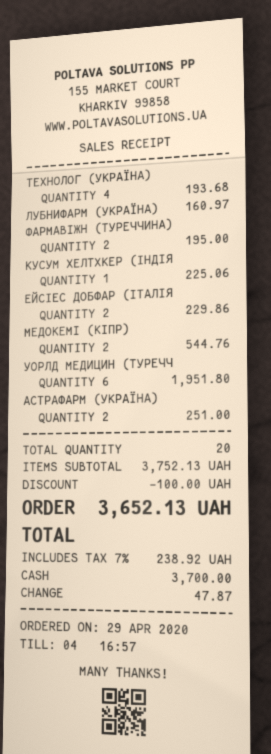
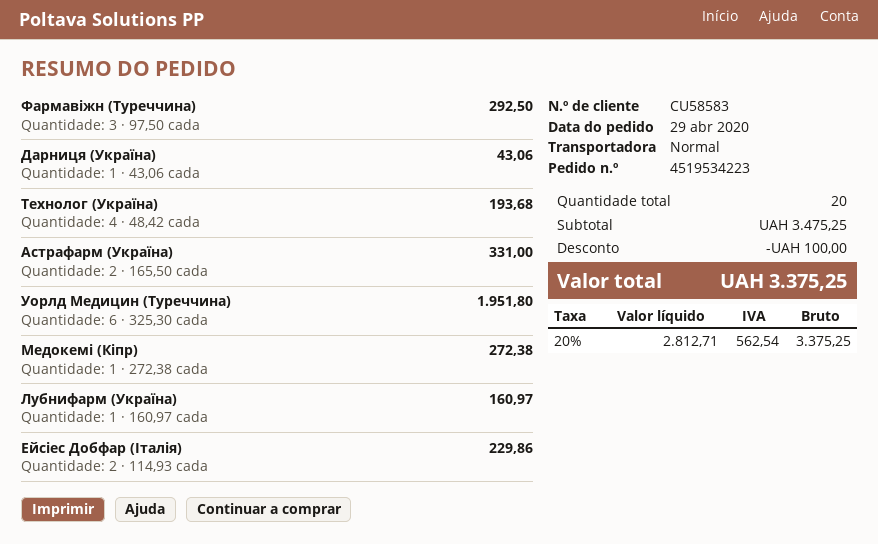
ФАРМАВІЖН (ТУРЕЧЧИНА): 2 for 195.00 -> 3 for 292.50
КУСУМ ХЕЛТХКЕР (ІНДІЯ: 1 for 225.06 -> none
МЕДОКЕМІ (КІПР): 2 for 544.76 -> 1 for 272.38
АСТРАФАРМ (УКРАЇНА): 2 for 251.00 -> 2 for 331.00
Дарниця (Україна): none -> 1 for 43.06
subtotal: 3752.13 -> 3475.25
tax: 7% = 238.92 -> 20% = 562.54
total: 3652.13 -> 3375.25

